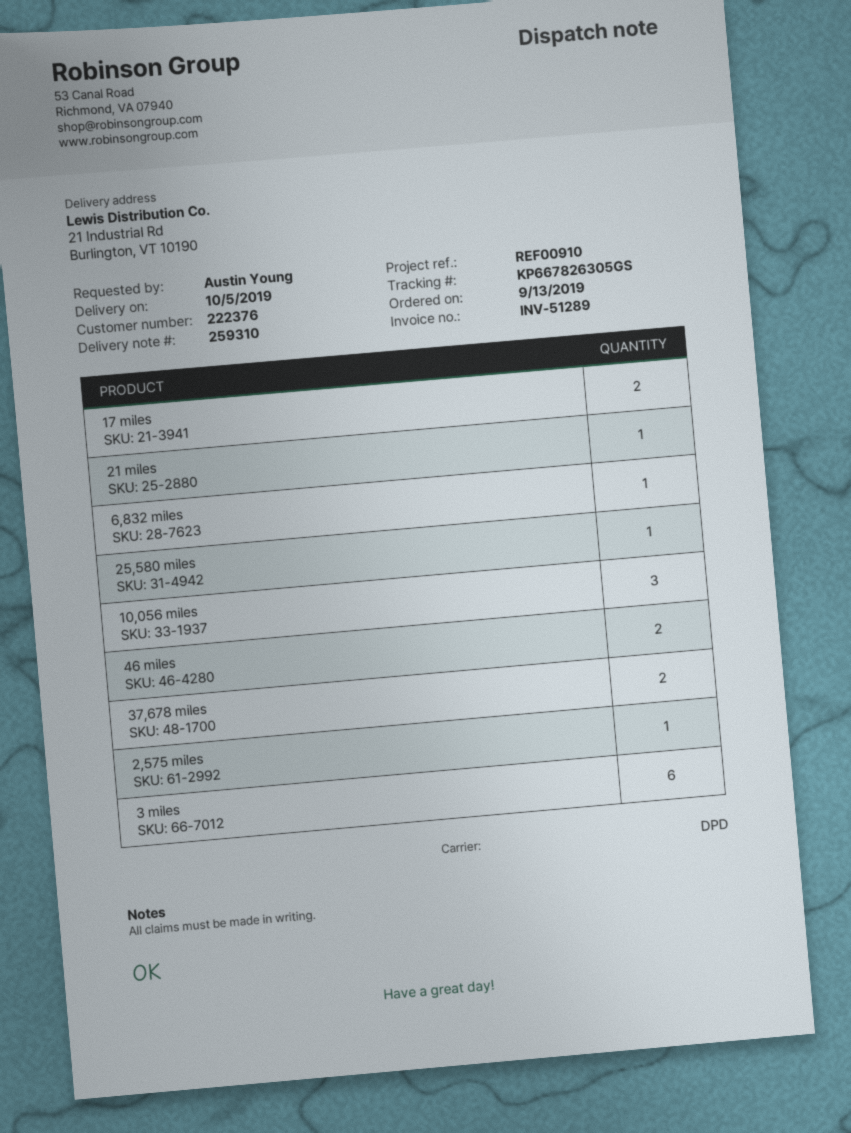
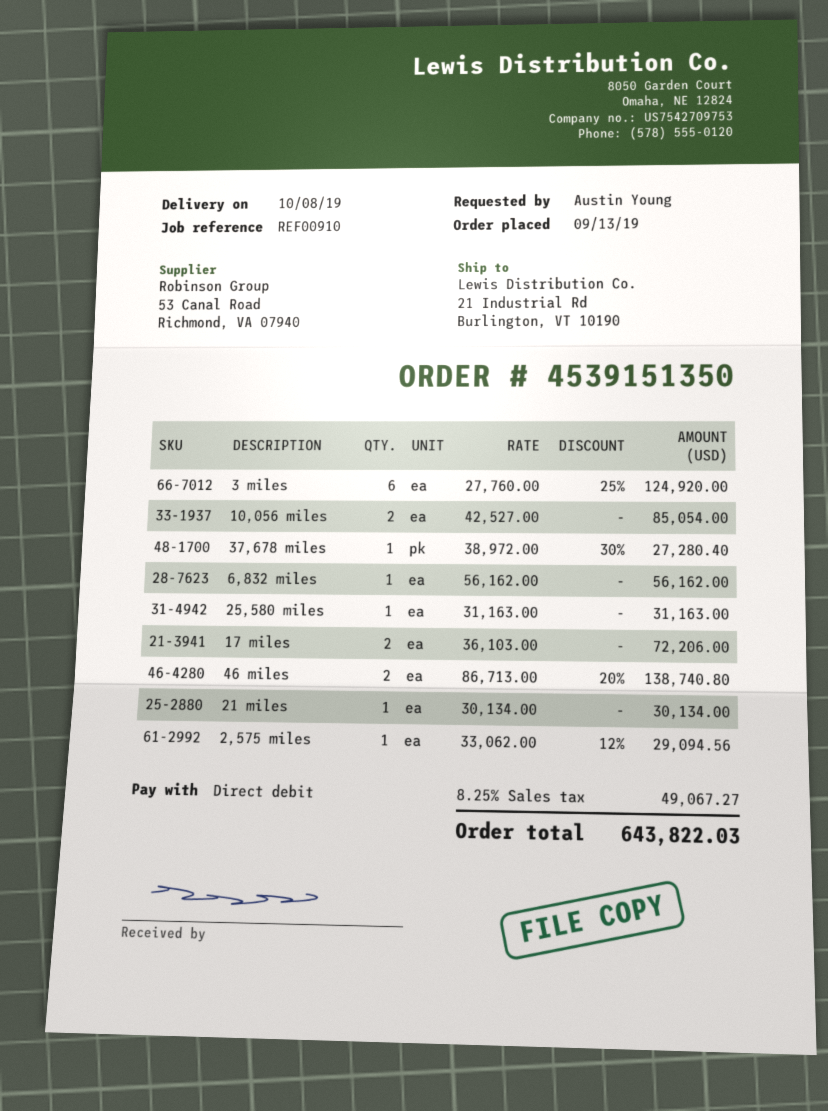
delivery date: 2019-10-05 -> 2019-10-08
10,056 miles: 3 -> 2
37,678 miles: 2 -> 1

